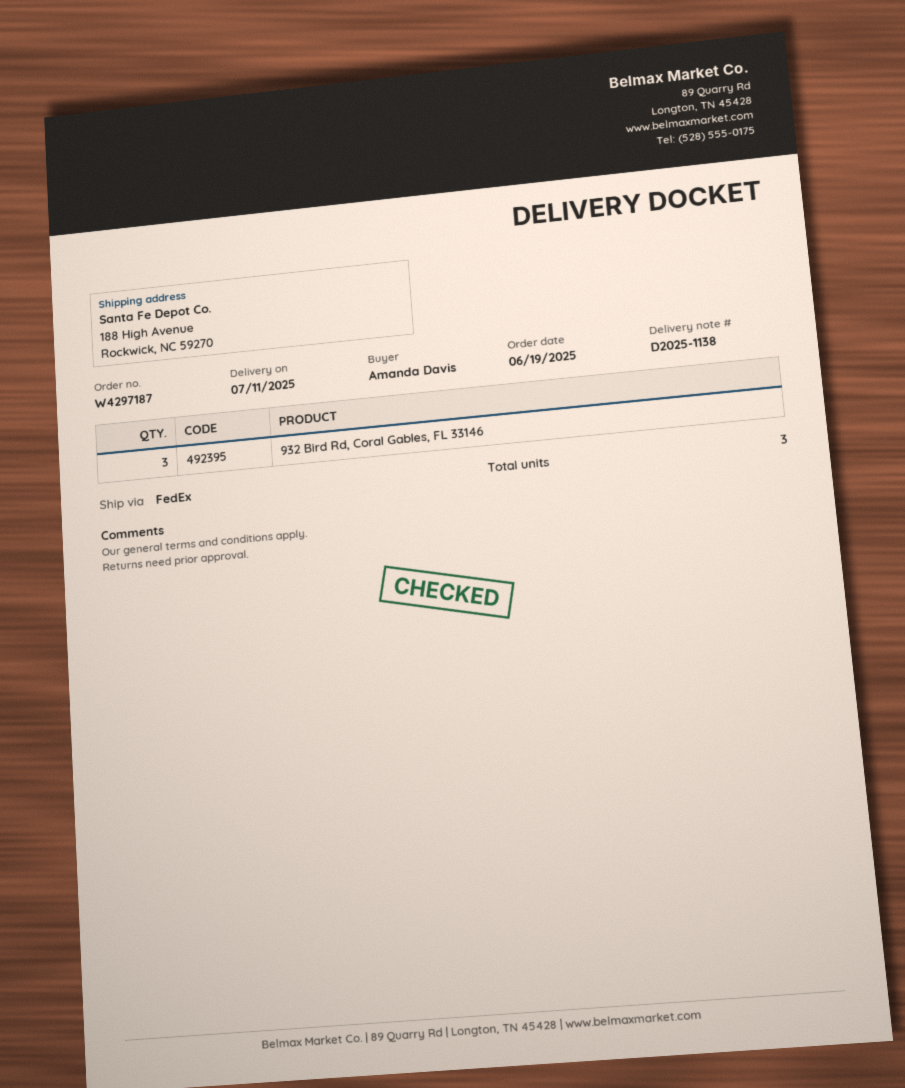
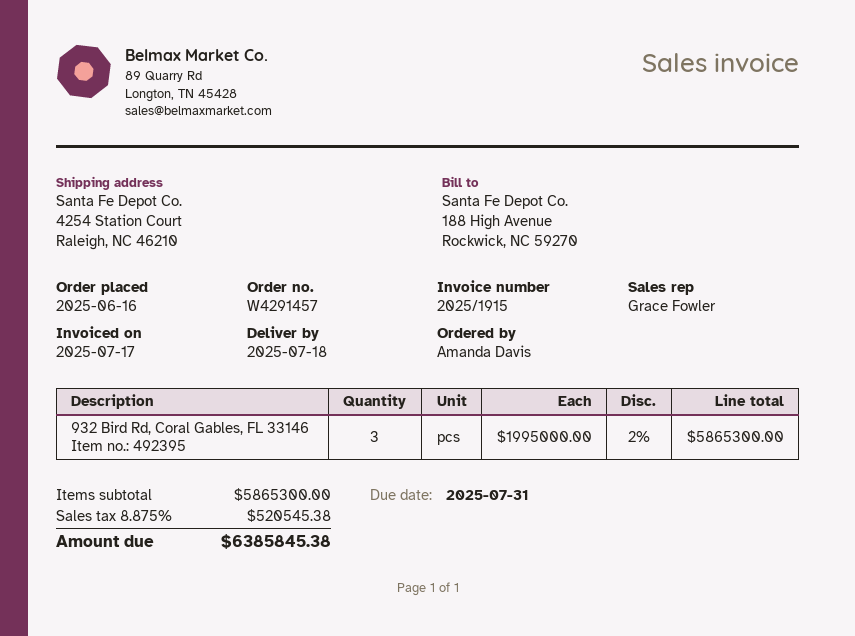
order number: W4297187 -> W4291457
order date: 2025-06-19 -> 2025-06-16
delivery date: 2025-07-11 -> 2025-07-18
ship to: 188 High Avenue, Rockwick, NC 59270 -> 4254 Station Court, Raleigh, NC 46210

